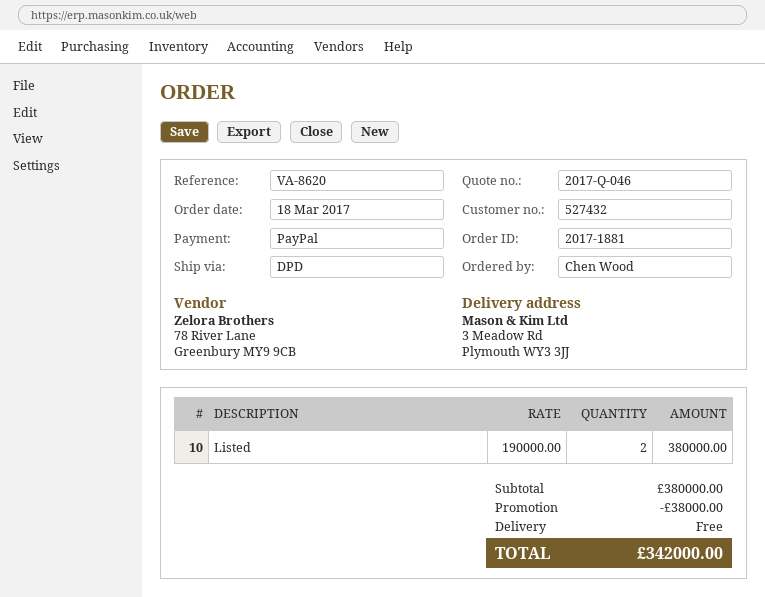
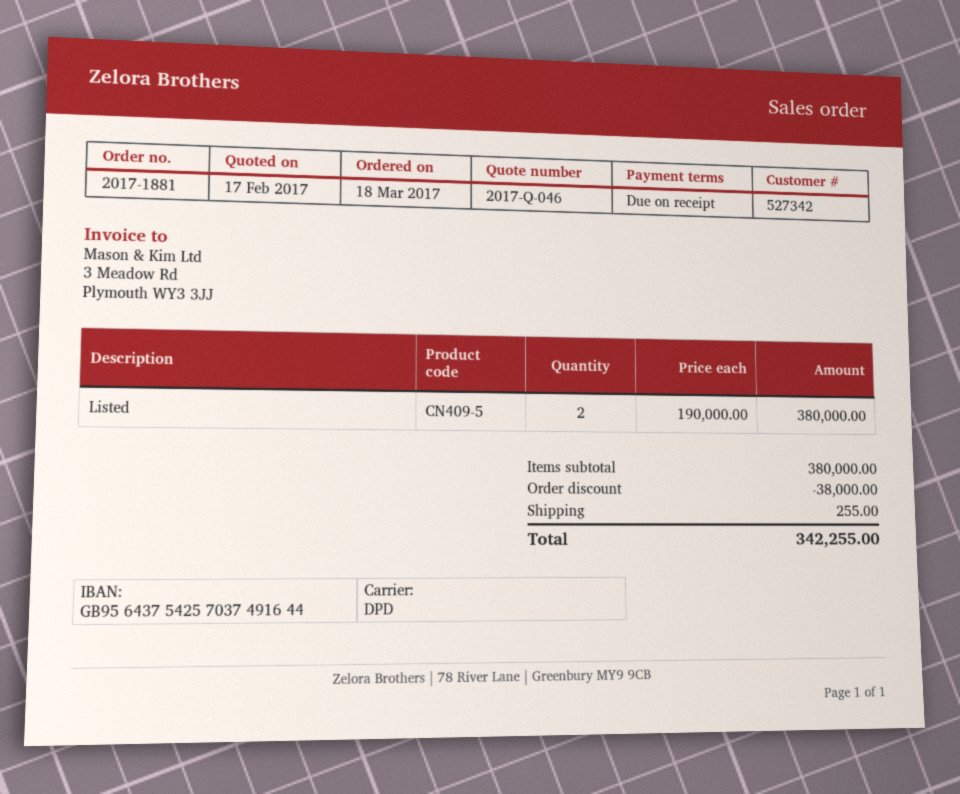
customer number: 527432 -> 527342
shipping: 0.00 -> 255.00
total: 342000.00 -> 342255.00

